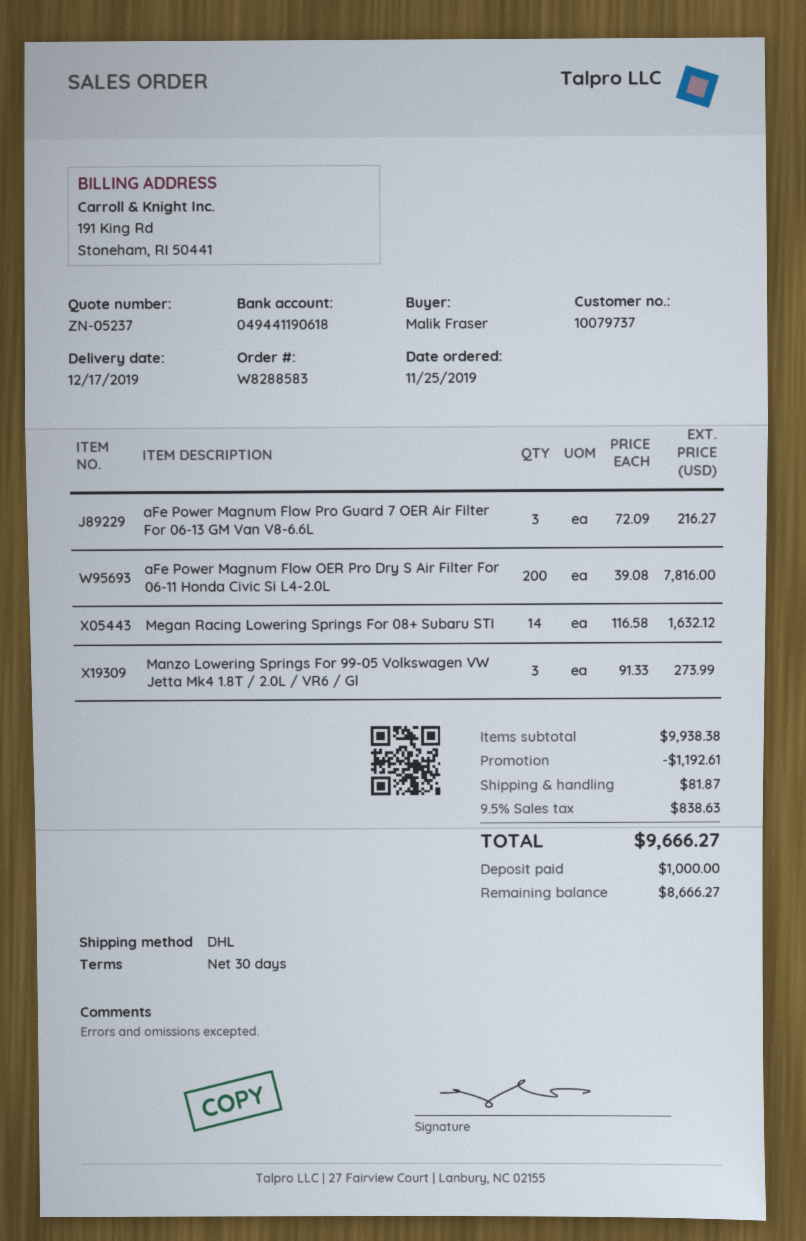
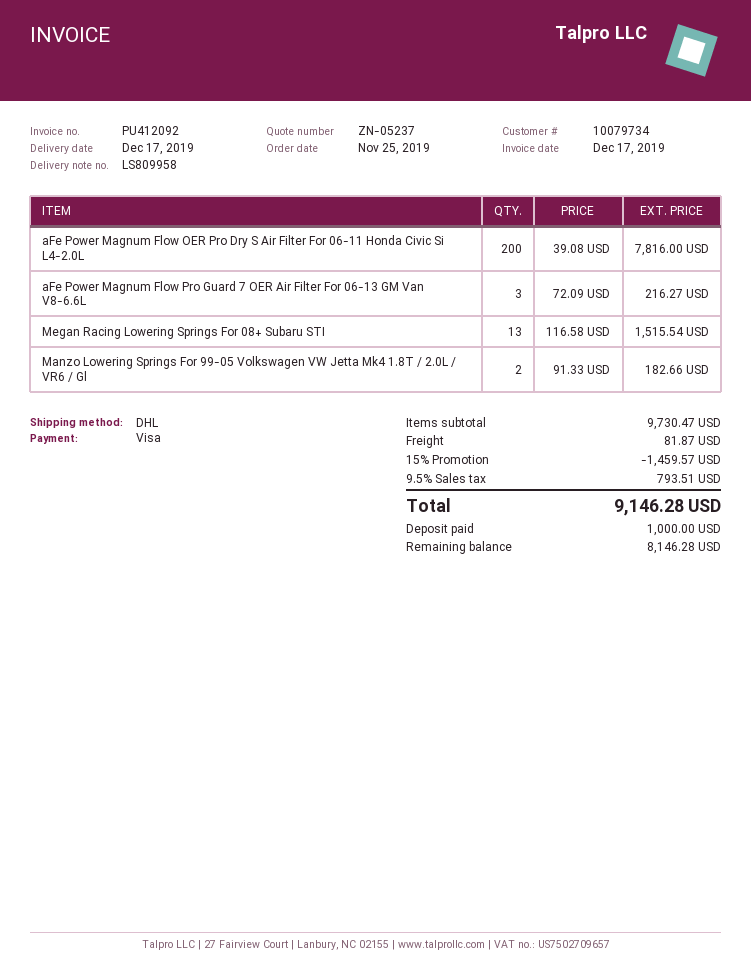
customer number: 10079737 -> 10079734
Megan Racing Lowering Springs For 08+ Subaru STI: 14 x 116.58 = 1632.12 -> 13 x 116.58 = 1515.54
Manzo Lowering Springs For 99-05 Volkswagen VW Jetta Mk4 1.8T / 2.0L / VR6 / Gl: 3 x 91.33 = 273.99 -> 2 x 91.33 = 182.66
subtotal: 9938.38 -> 9730.47
discount: 1192.61 -> 1459.57
tax: 9.5% = 838.63 -> 9.5% = 793.51
total: 9666.27 -> 9146.28
balance: 8666.27 -> 8146.28

